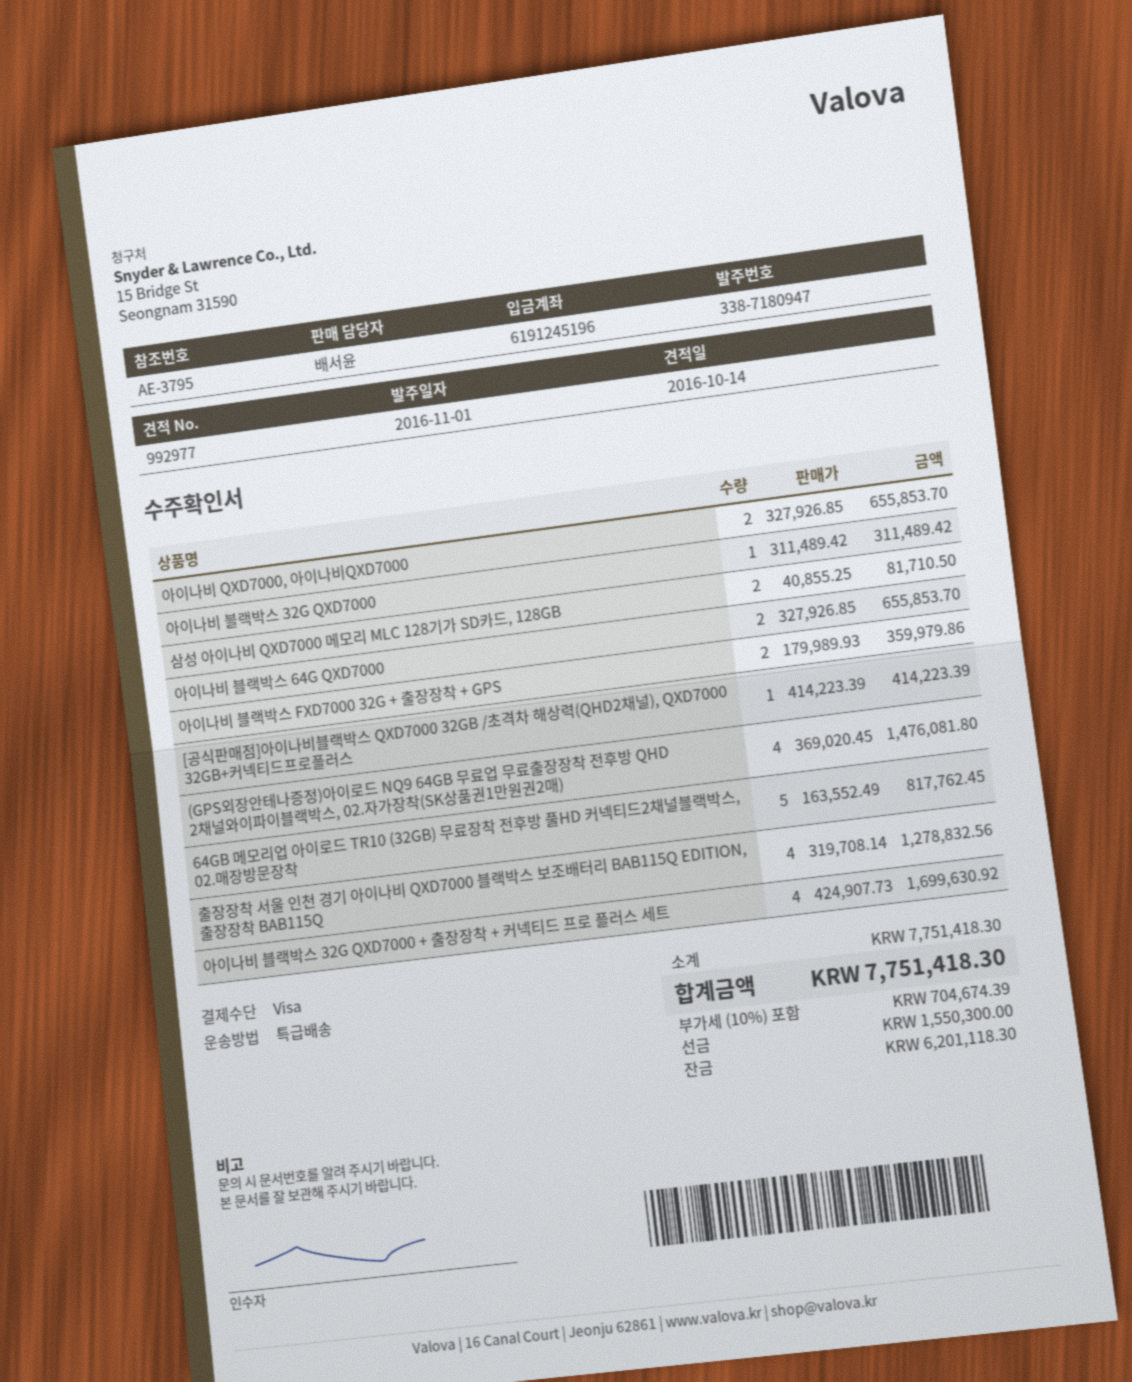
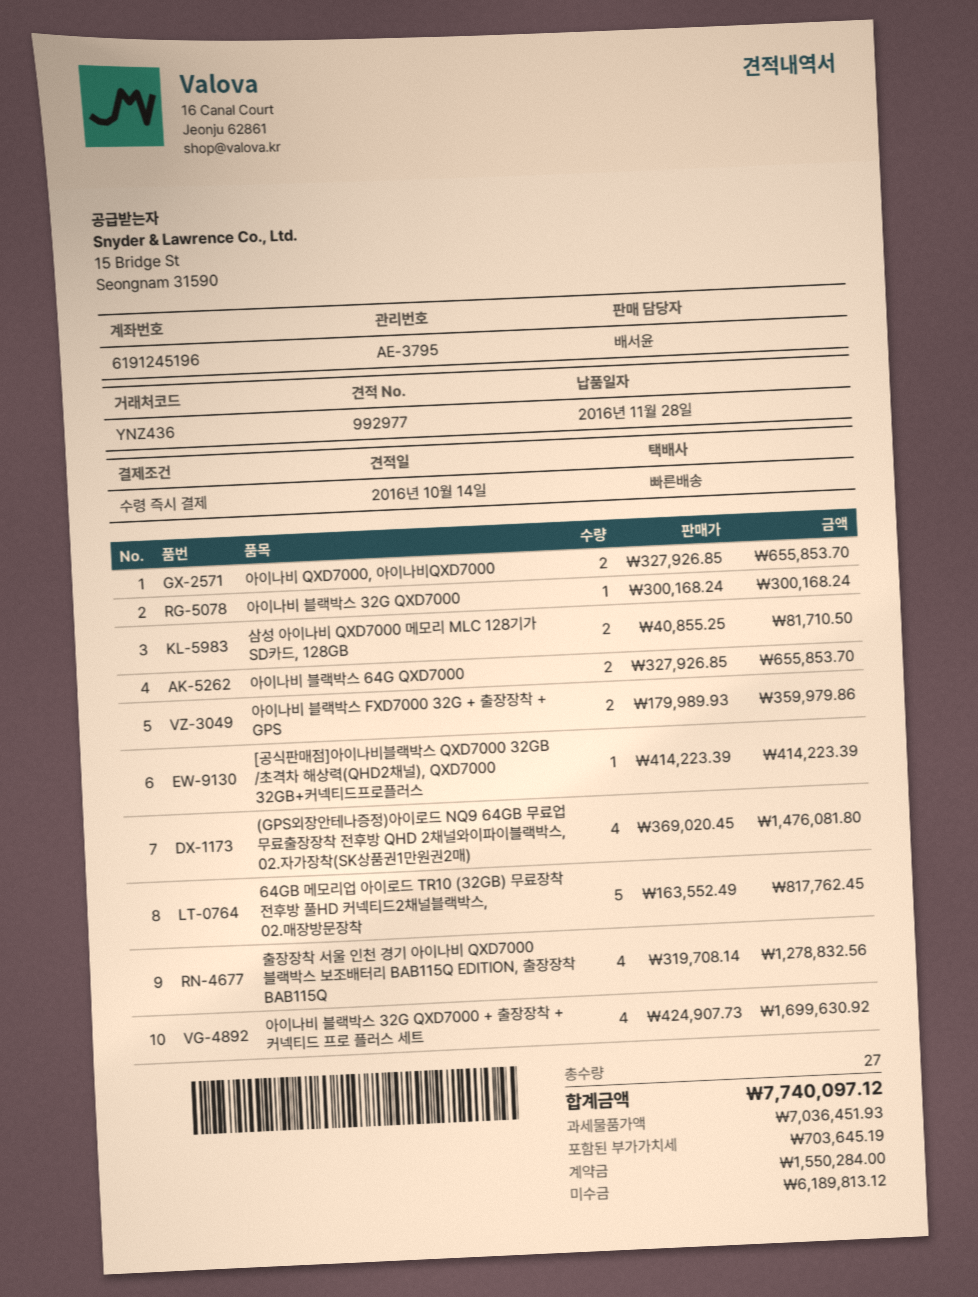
아이나비 블랙박스 32G QXD7000: 1 x 311489.42 = 311489.42 -> 1 x 300168.24 = 300168.24
tax: 704674.39 -> 703645.19
total: 7751418.30 -> 7740097.12
deposit: 1550300.00 -> 1550284.00
balance: 6201118.30 -> 6189813.12

